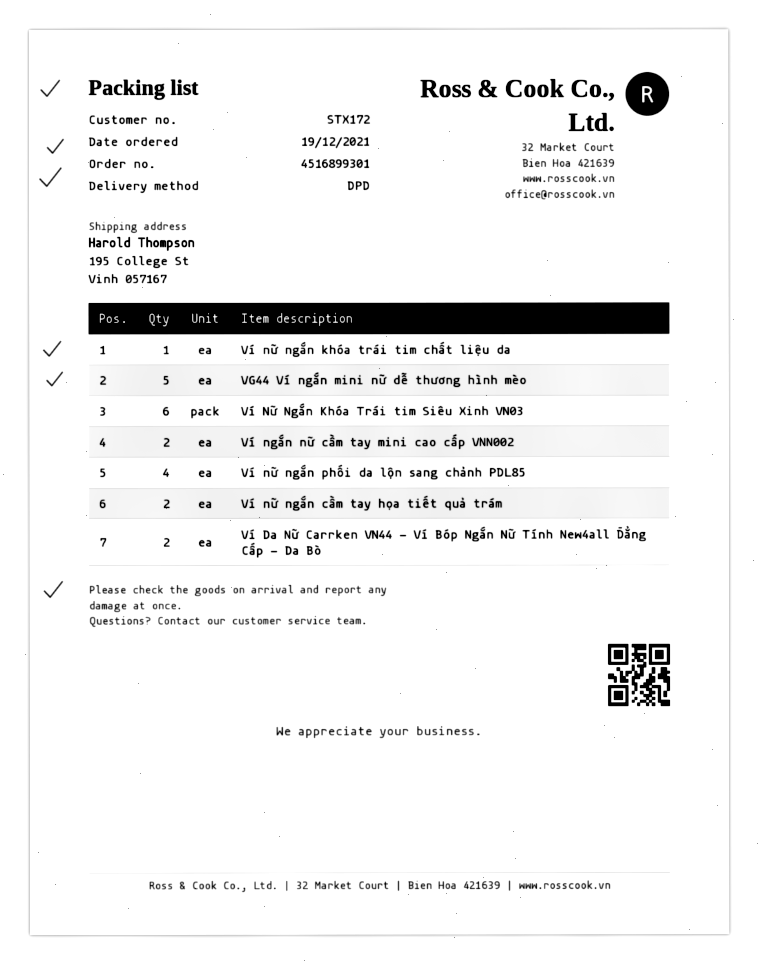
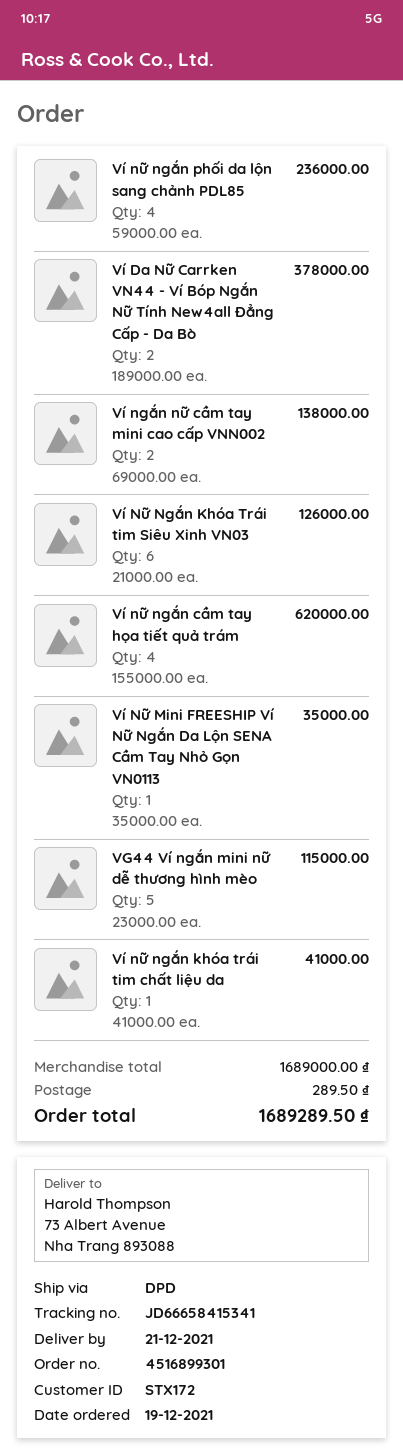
ship to: 195 College St, Vinh 057167 -> 73 Albert Avenue, Nha Trang 893088
Ví nữ ngắn cầm tay họa tiết quả trám: 2 -> 4
Ví Nữ Mini FREESHIP Ví Nữ Ngắn Da Lộn SENA Cầm Tay Nhỏ Gọn VN0113: none -> 1

